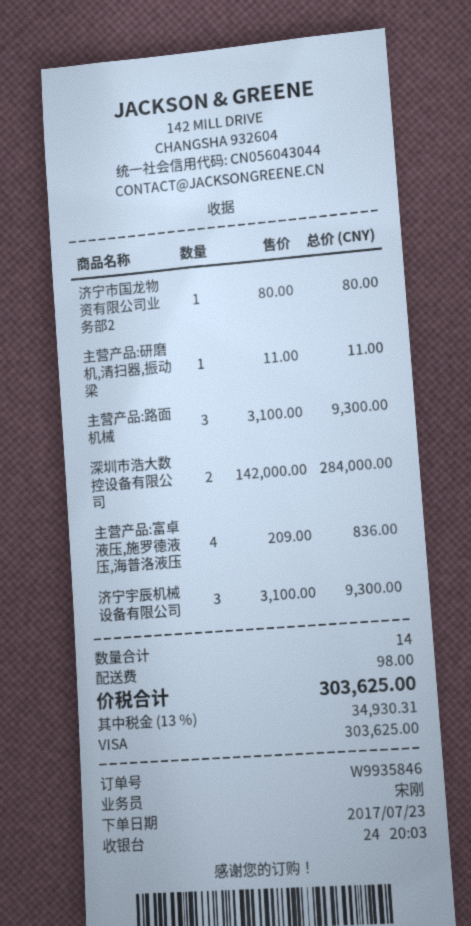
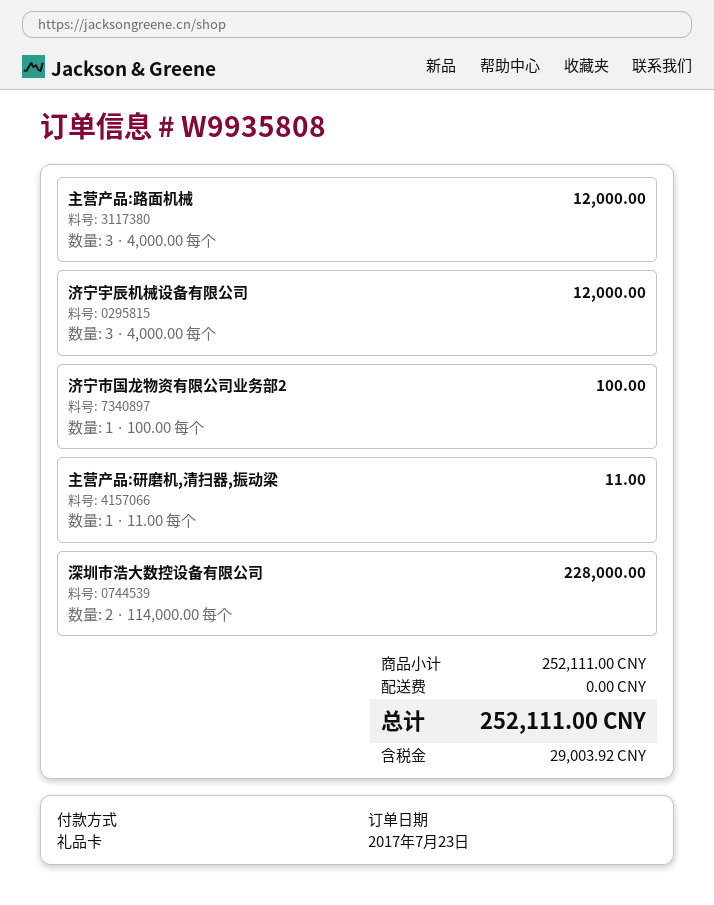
order number: W9935846 -> W9935808
payment method: Visa -> gift card
济宁市国龙物资有限公司业务部2: 1 x 80.00 = 80.00 -> 1 x 100.00 = 100.00
主营产品:路面机械: 3 x 3100.00 = 9300.00 -> 3 x 4000.00 = 12000.00
深圳市浩大数控设备有限公司: 2 x 142000.00 = 284000.00 -> 2 x 114000.00 = 228000.00
主营产品:富卓液压,施罗德液压,海普洛液压: 4 x 209.00 = 836.00 -> none
济宁宇辰机械设备有限公司: 3 x 3100.00 = 9300.00 -> 3 x 4000.00 = 12000.00
shipping: 98.00 -> 0.00
tax: 34930.31 -> 29003.92
total: 303625.00 -> 252111.00

